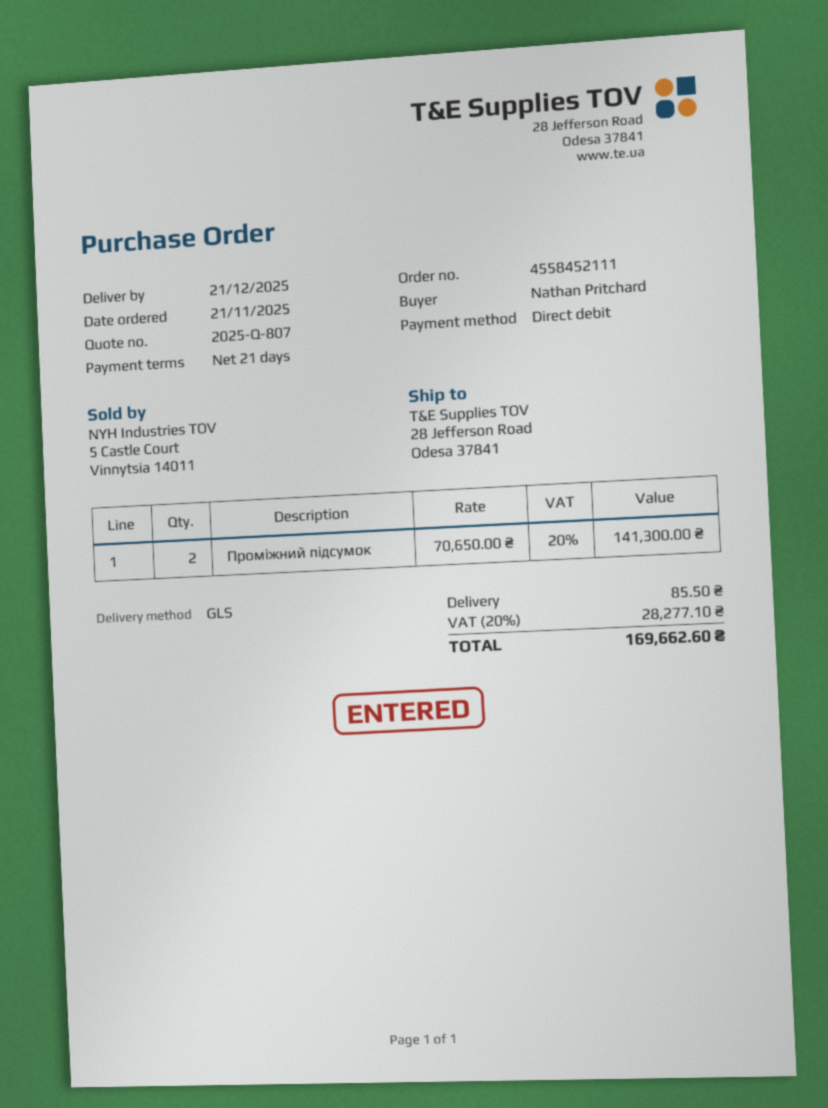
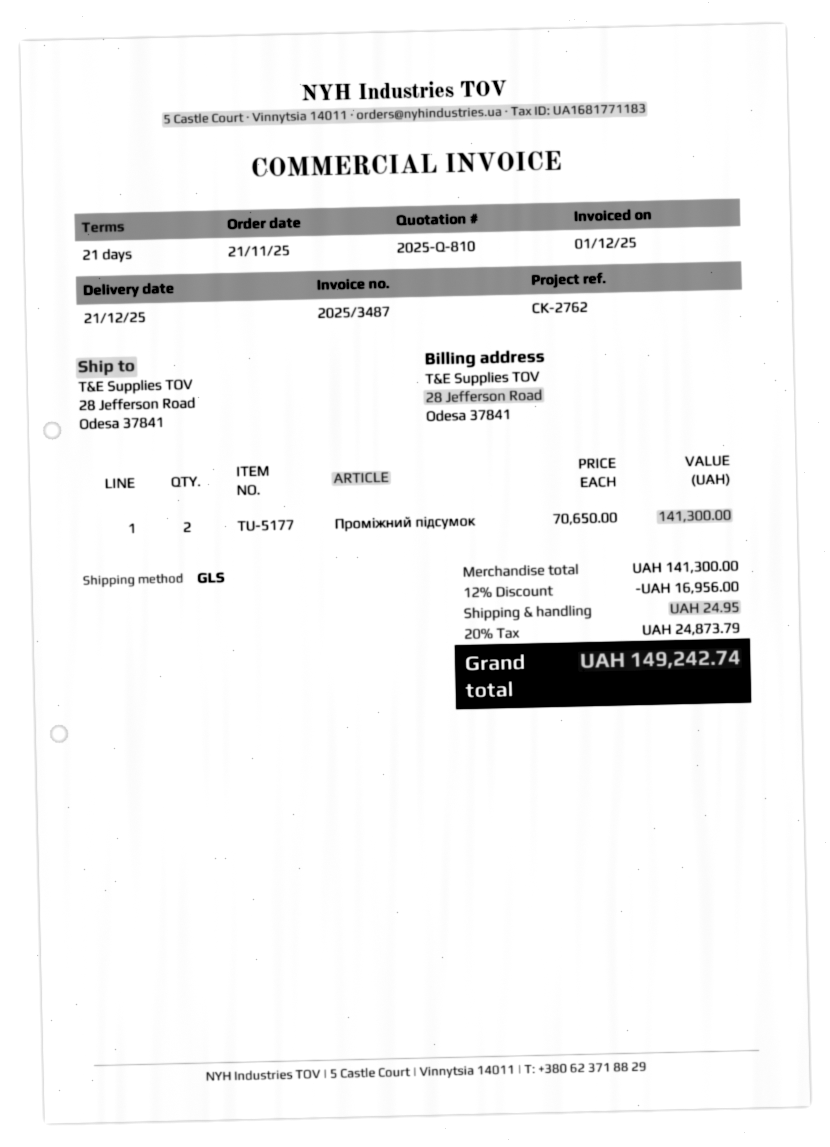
quote number: 2025-Q-807 -> 2025-Q-810
discount: none -> 12% = 16956.00
shipping: 85.50 -> 24.95
tax: 20% = 28277.10 -> 20% = 24873.79
total: 169662.60 -> 149242.74

